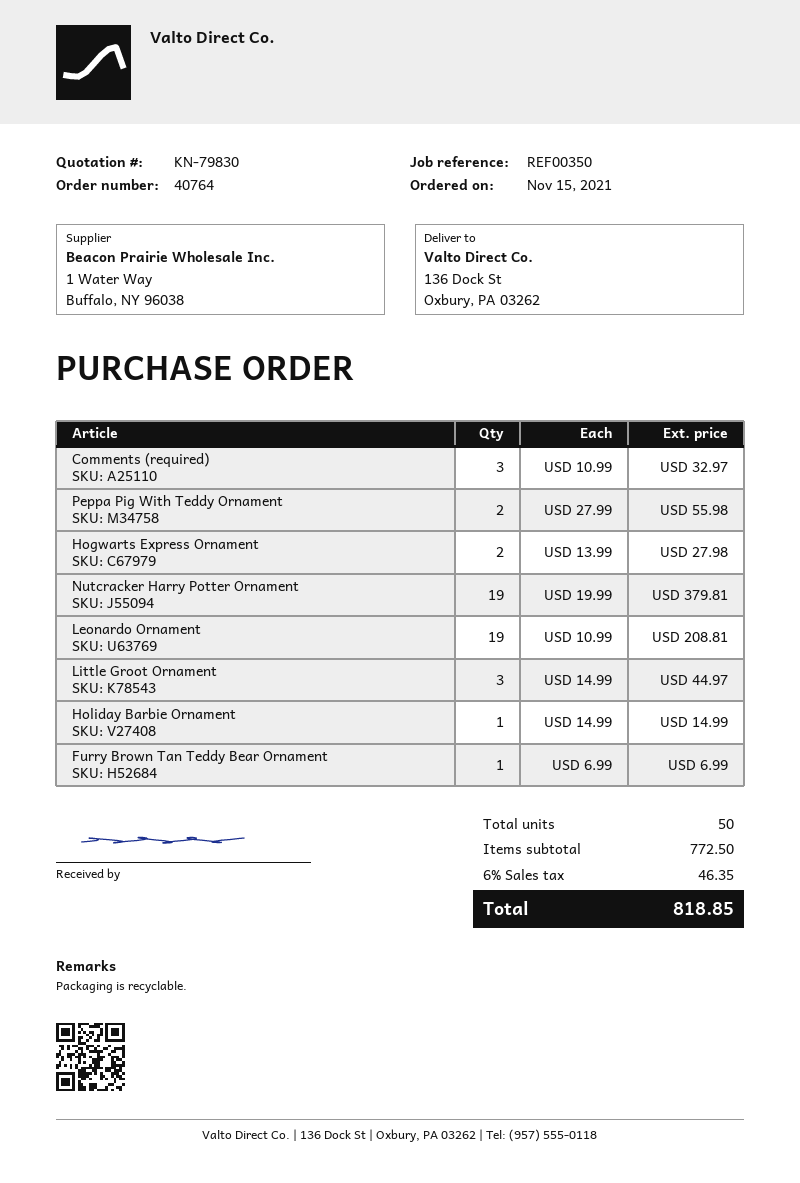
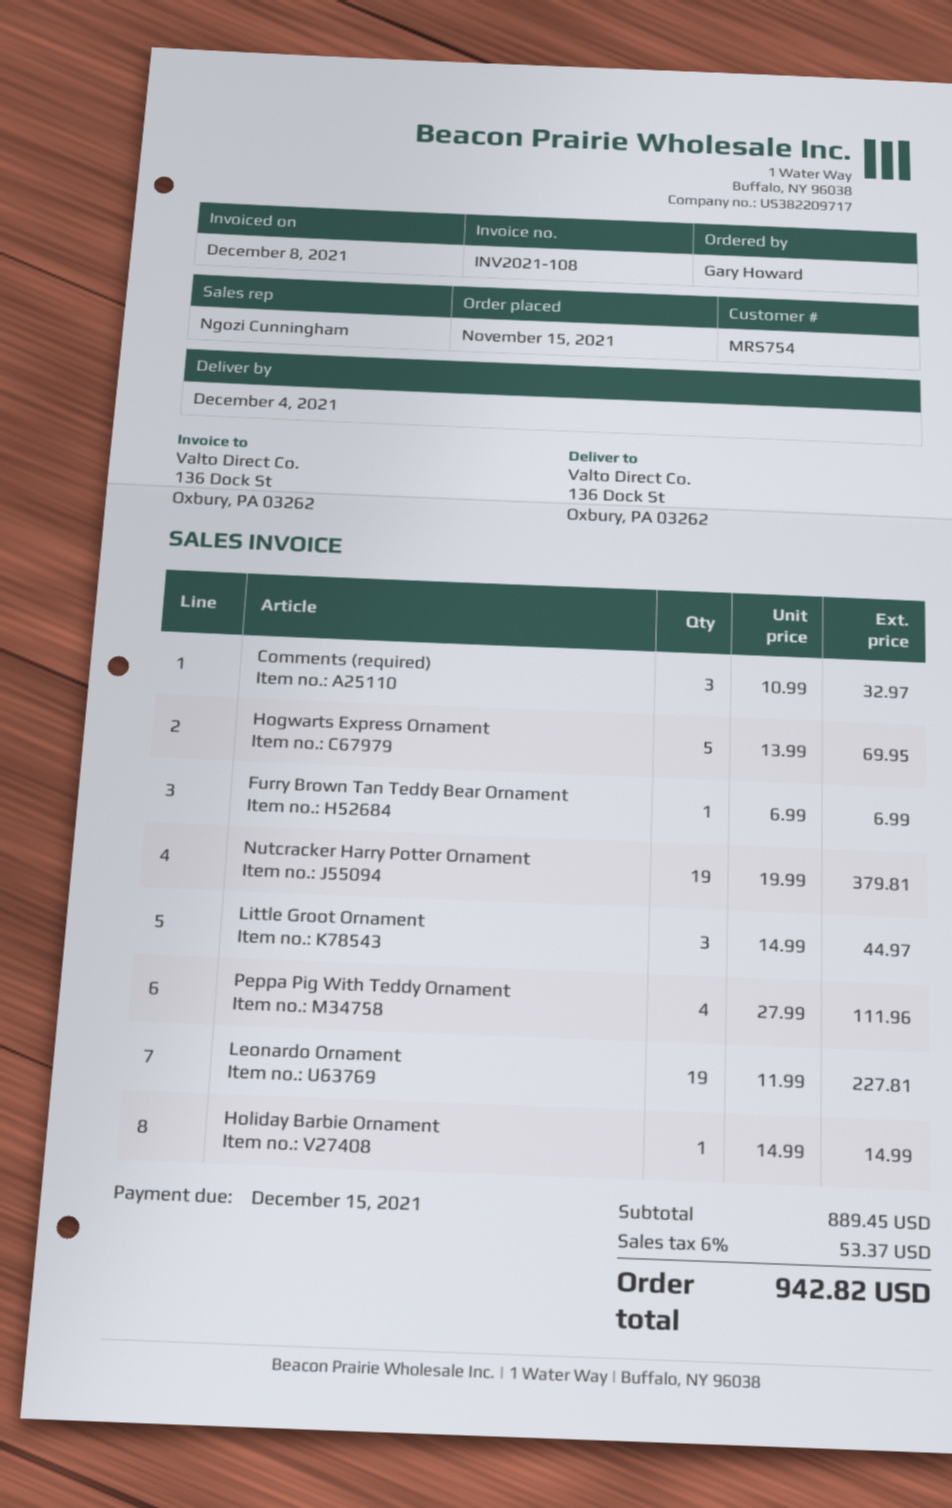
Peppa Pig With Teddy Ornament: 2 x 27.99 = 55.98 -> 4 x 27.99 = 111.96
Hogwarts Express Ornament: 2 x 13.99 = 27.98 -> 5 x 13.99 = 69.95
Leonardo Ornament: 19 x 10.99 = 208.81 -> 19 x 11.99 = 227.81
subtotal: 772.50 -> 889.45
tax: 6% = 46.35 -> 6% = 53.37
total: 818.85 -> 942.82

